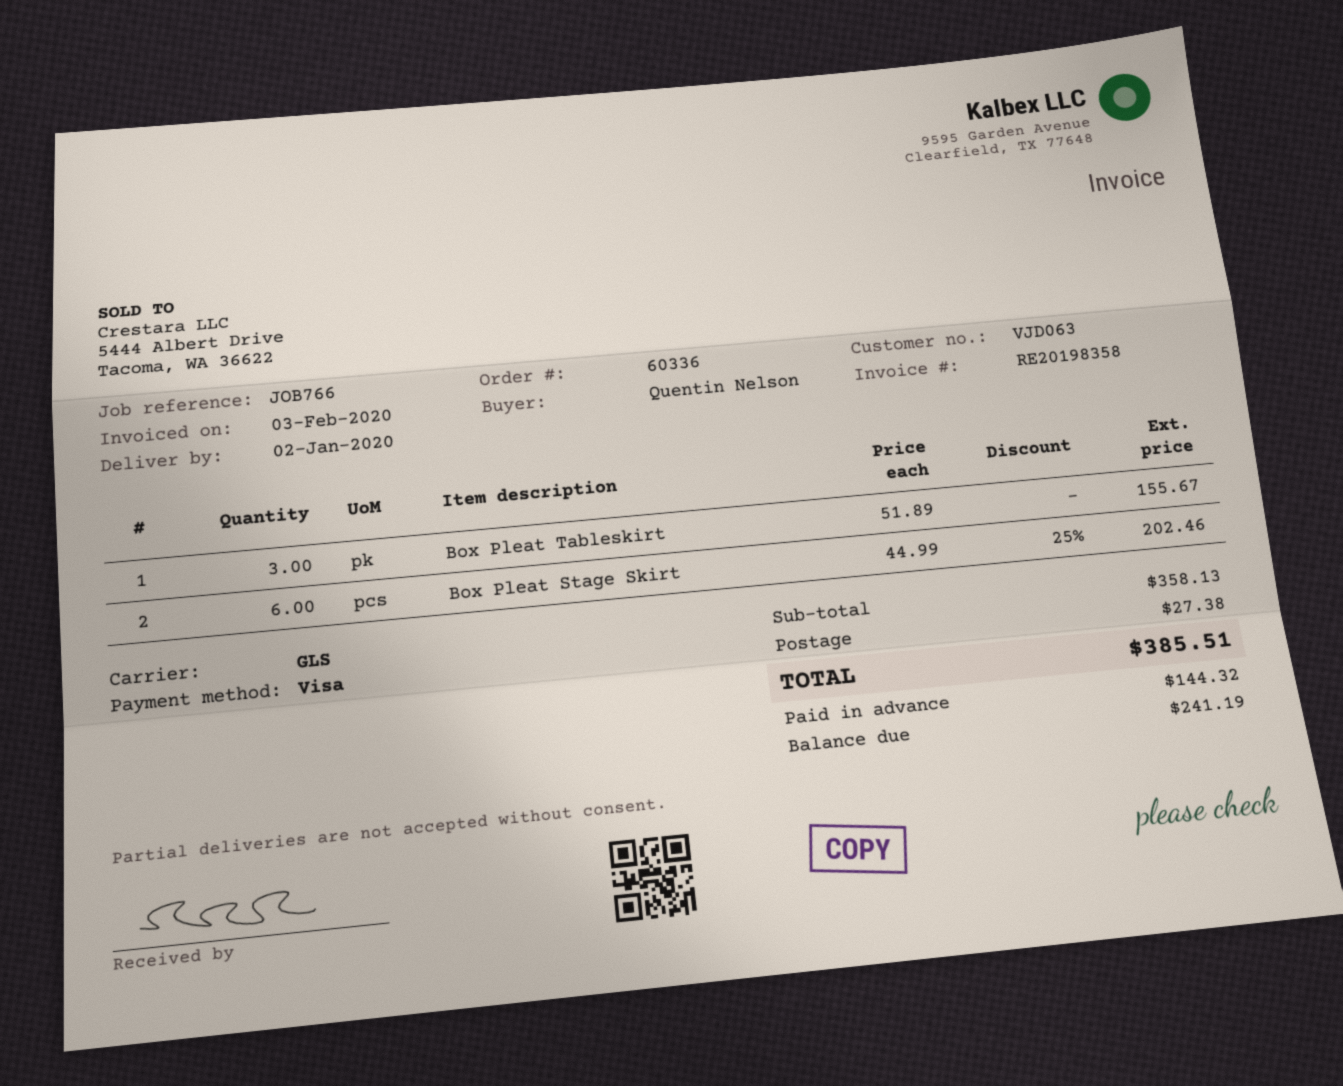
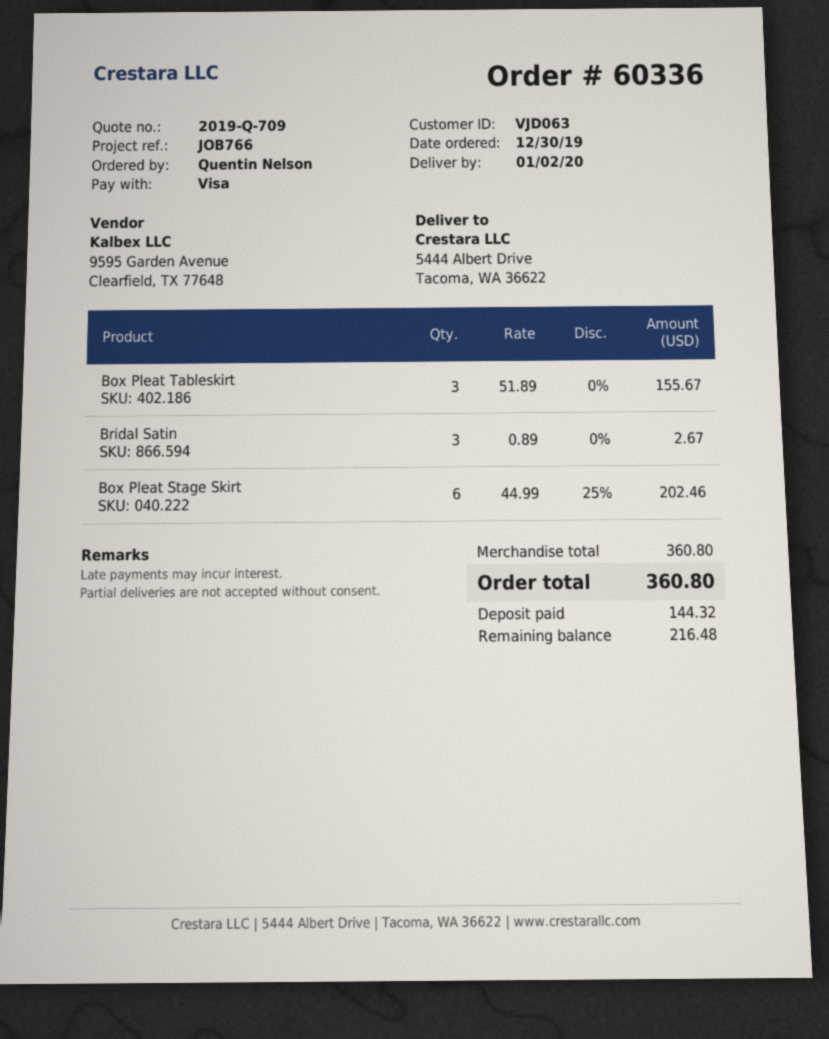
Bridal Satin: none -> 3 x 0.89 = 2.67
subtotal: 358.13 -> 360.80
shipping: 27.38 -> none
total: 385.51 -> 360.80
balance: 241.19 -> 216.48

